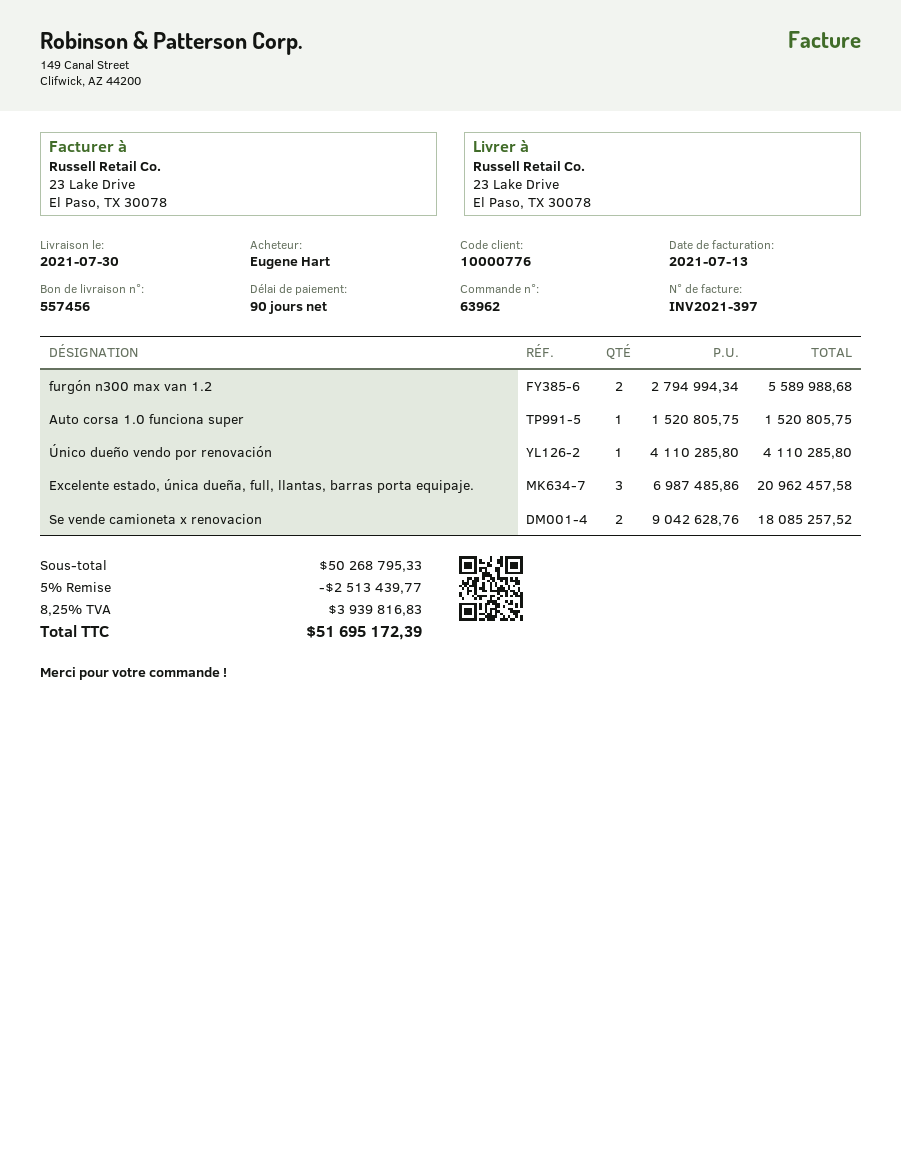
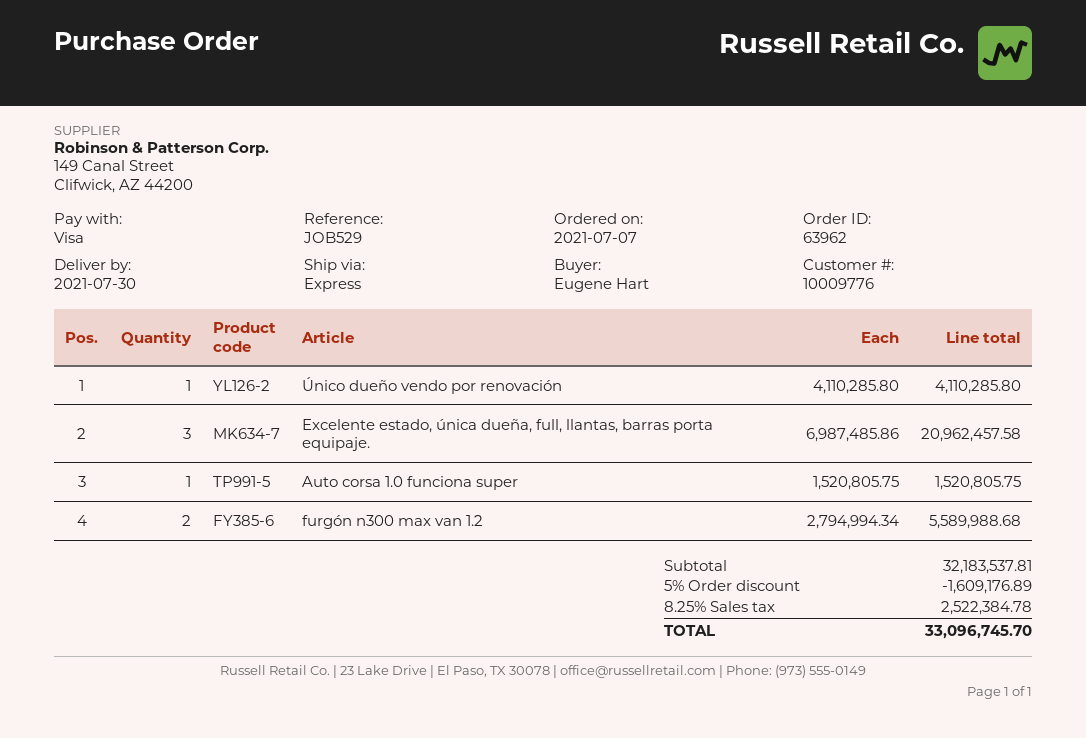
customer number: 10000776 -> 10009776
Se vende camioneta x renovacion: 2 x 9042628.76 = 18085257.52 -> none
subtotal: 50268795.33 -> 32183537.81
discount: 5% = 2513439.77 -> 5% = 1609176.89
tax: 8.25% = 3939816.83 -> 8.25% = 2522384.78
total: 51695172.39 -> 33096745.70

